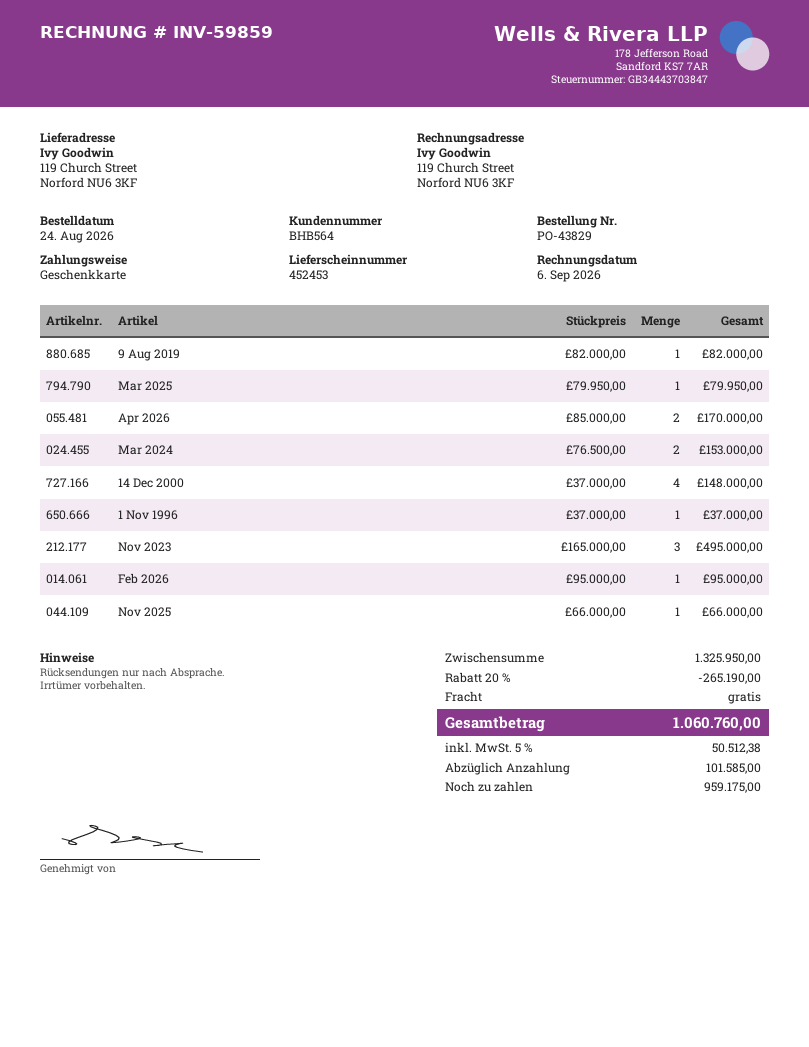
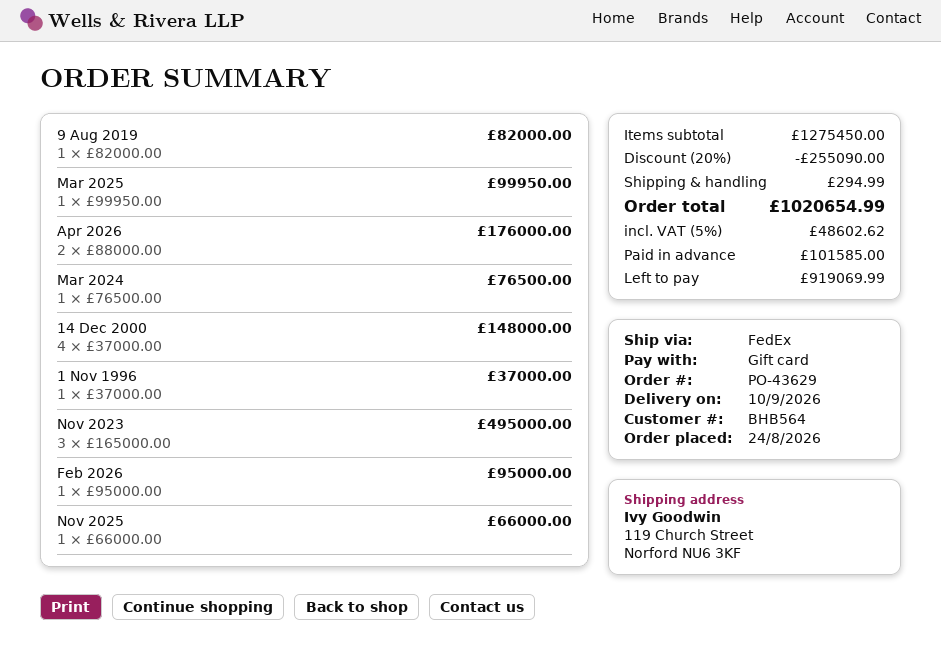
order number: PO-43829 -> PO-43629
Mar 2025: 1 x 79950.00 = 79950.00 -> 1 x 99950.00 = 99950.00
Apr 2026: 2 x 85000.00 = 170000.00 -> 2 x 88000.00 = 176000.00
Mar 2024: 2 x 76500.00 = 153000.00 -> 1 x 76500.00 = 76500.00
subtotal: 1325950.00 -> 1275450.00
discount: 20% = 265190.00 -> 20% = 255090.00
shipping: 0.00 -> 294.99
tax: 5% = 50512.38 -> 5% = 48602.62
total: 1060760.00 -> 1020654.99
balance: 959175.00 -> 919069.99

